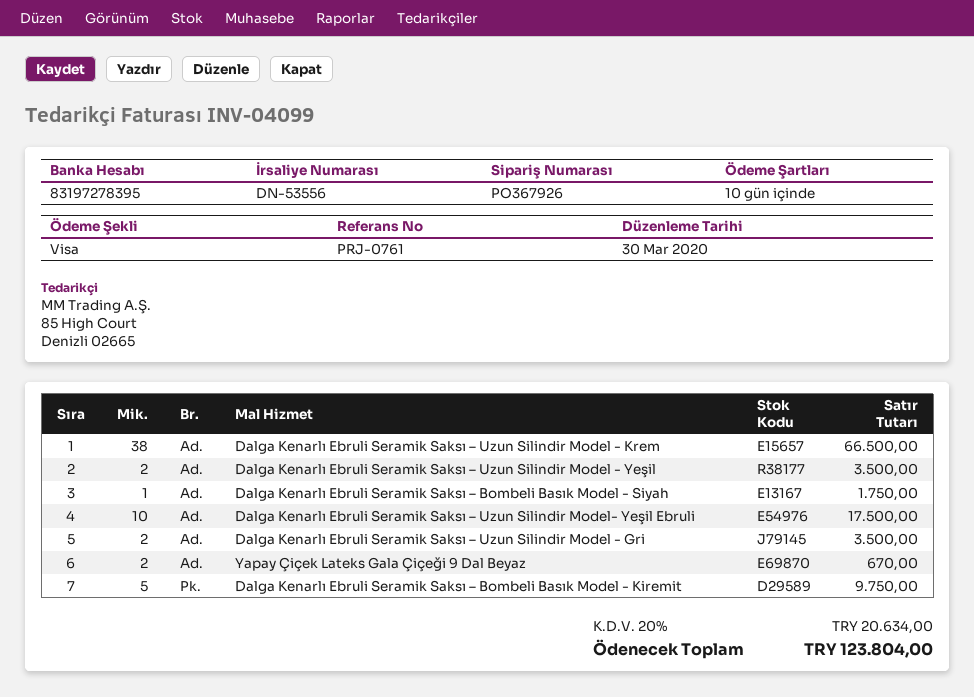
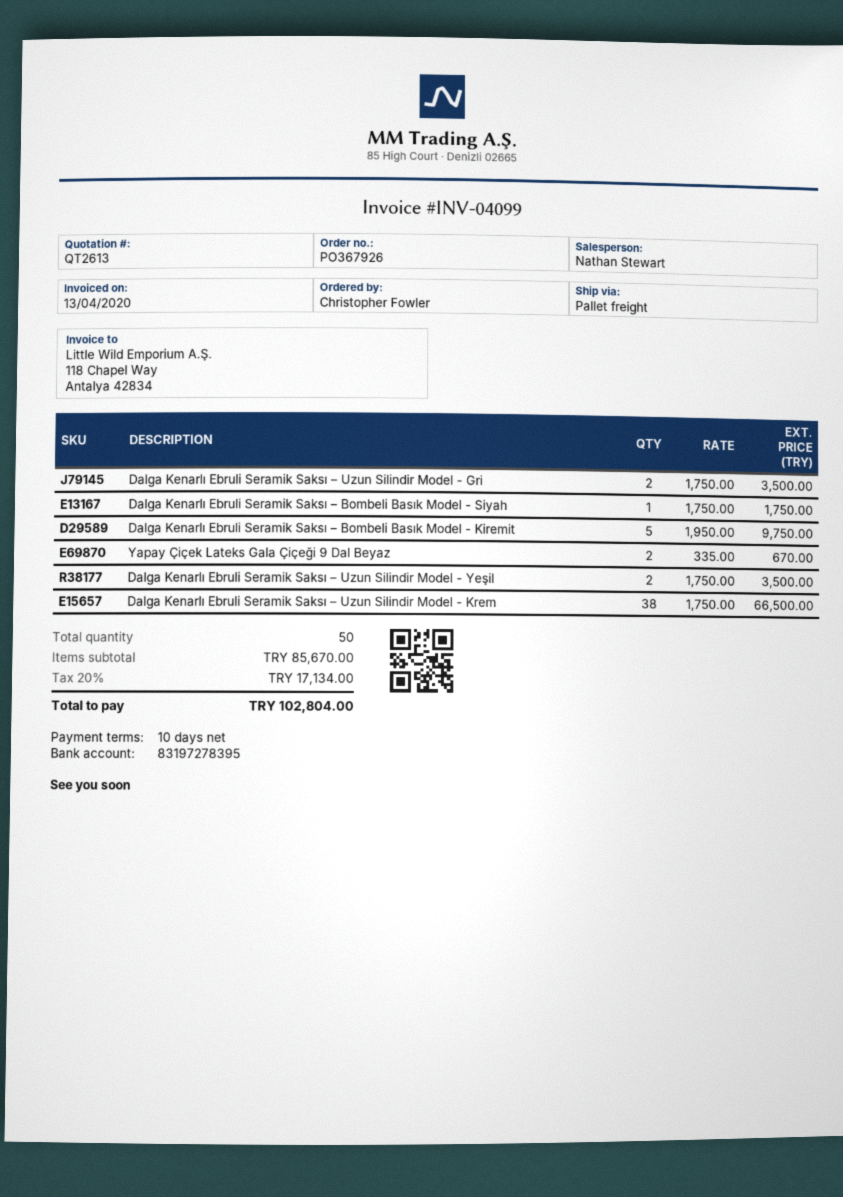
invoice date: 2020-03-30 -> 2020-04-13
Dalga Kenarlı Ebruli Seramik Saksı – Uzun Silindir Model- Yeşil Ebruli: 10 for 17500.00 -> none
tax: 20% = 20634.00 -> 20% = 17134.00
total: 123804.00 -> 102804.00

